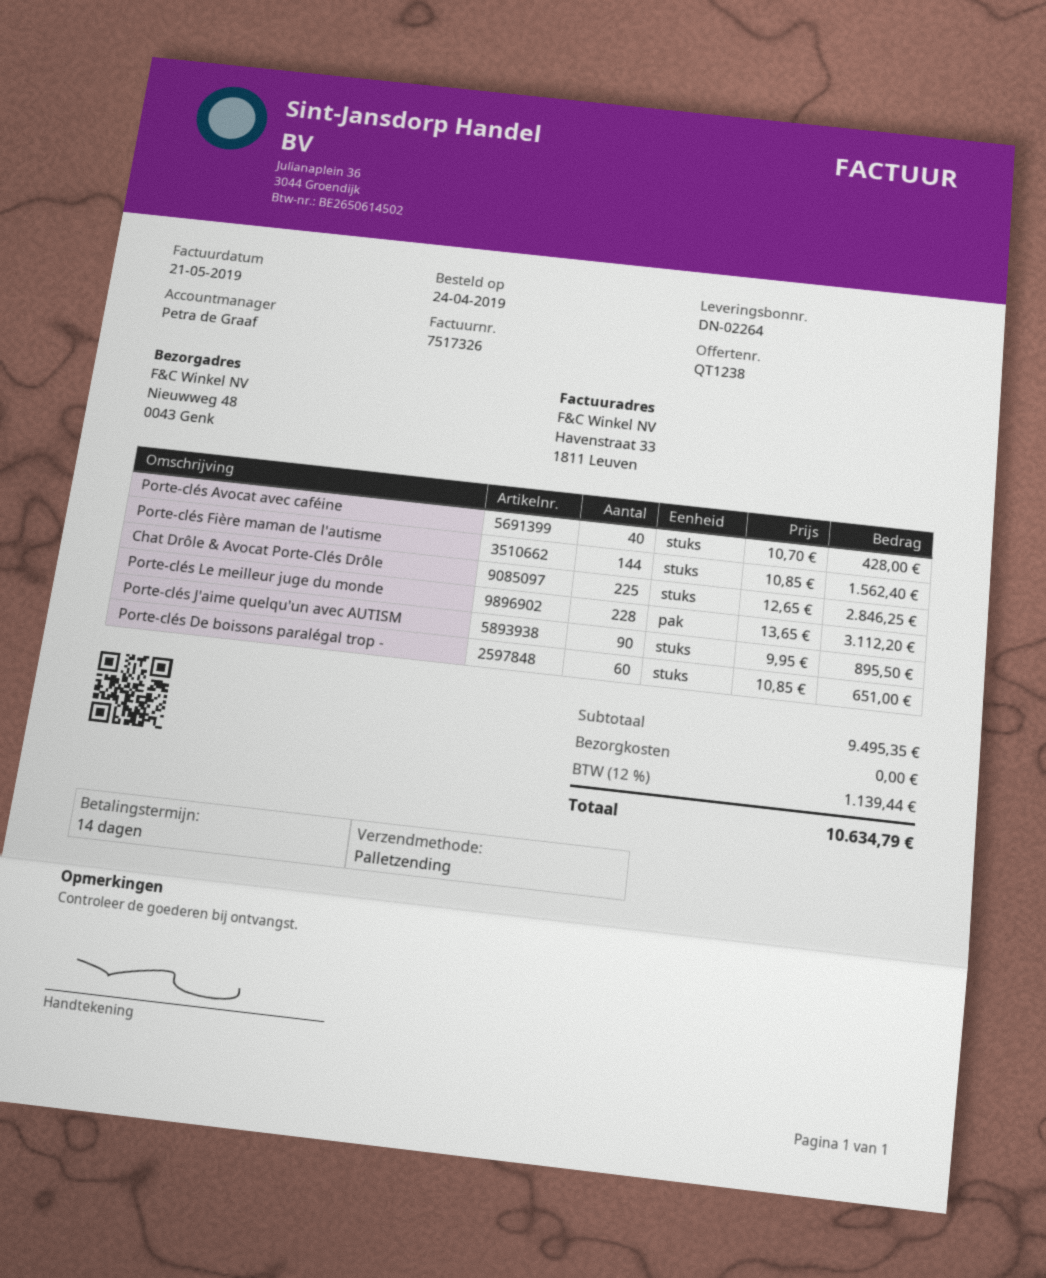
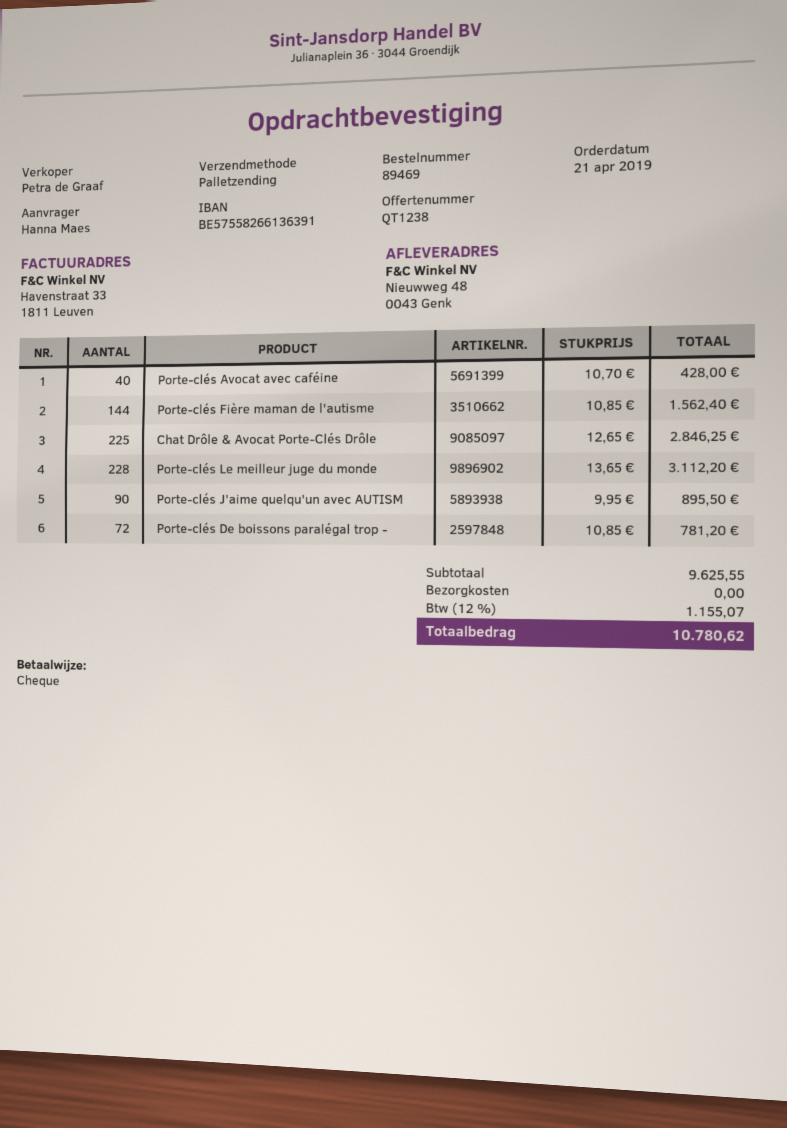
order date: 2019-04-24 -> 2019-04-21
Porte-clés De boissons paralégal trop -: 60 x 10.85 = 651.00 -> 72 x 10.85 = 781.20
subtotal: 9495.35 -> 9625.55
tax: 12% = 1139.44 -> 12% = 1155.07
total: 10634.79 -> 10780.62

